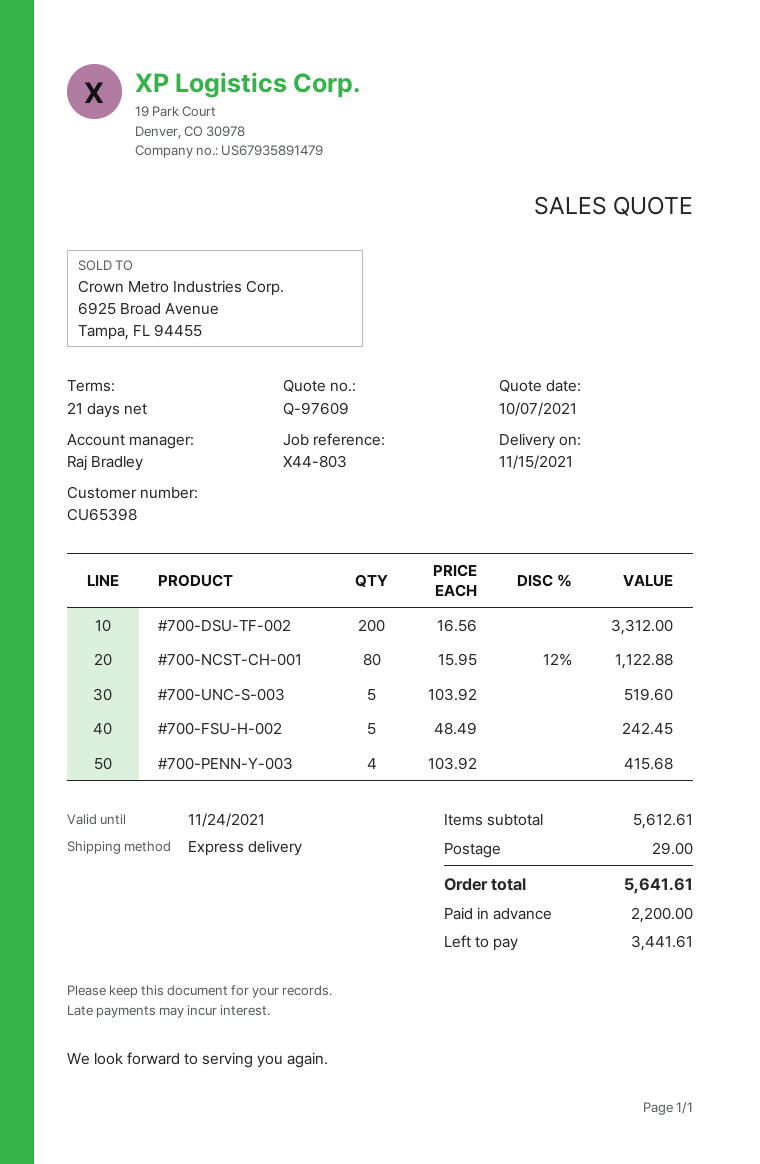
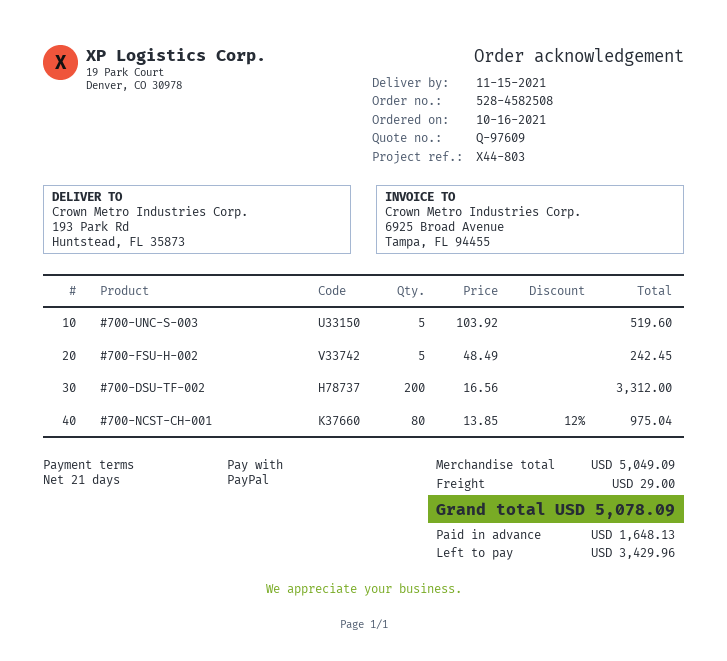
#700-NCST-CH-001: 80 x 15.95 - 12% = 1122.88 -> 80 x 13.85 - 12% = 975.04
#700-PENN-Y-003: 4 x 103.92 = 415.68 -> none
subtotal: 5612.61 -> 5049.09
total: 5641.61 -> 5078.09
deposit: 2200.00 -> 1648.13
balance: 3441.61 -> 3429.96

